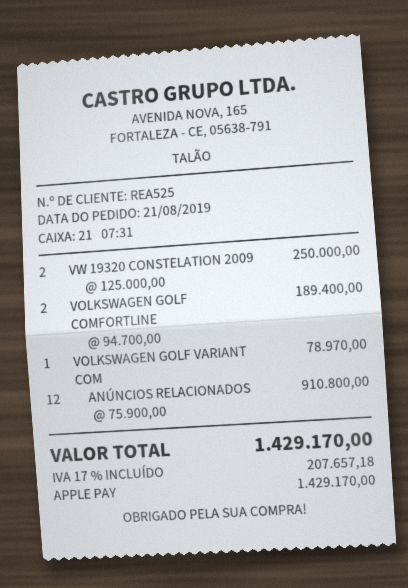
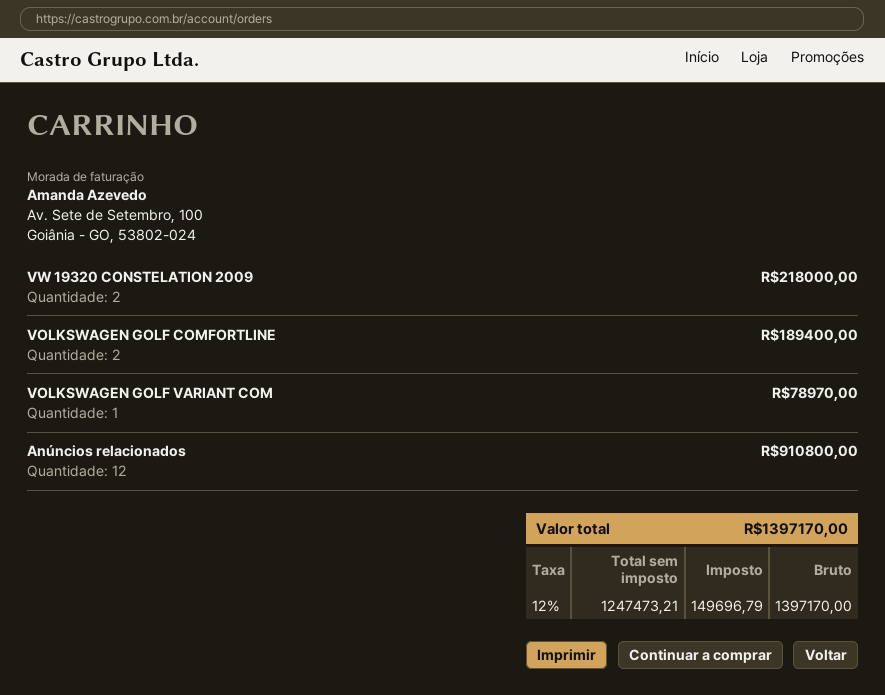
VW 19320 CONSTELATION 2009: 2 for 250000.00 -> 2 for 218000.00
tax: 17% = 207657.18 -> 12% = 149696.79
total: 1429170.00 -> 1397170.00

